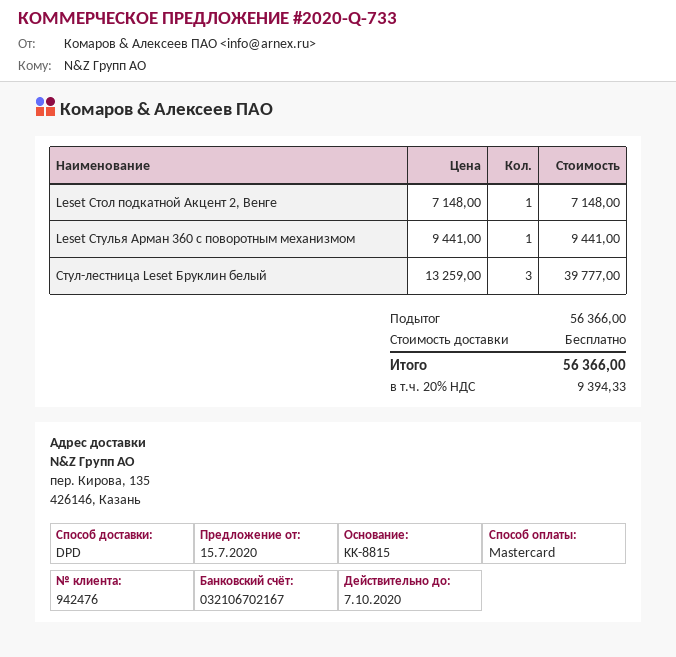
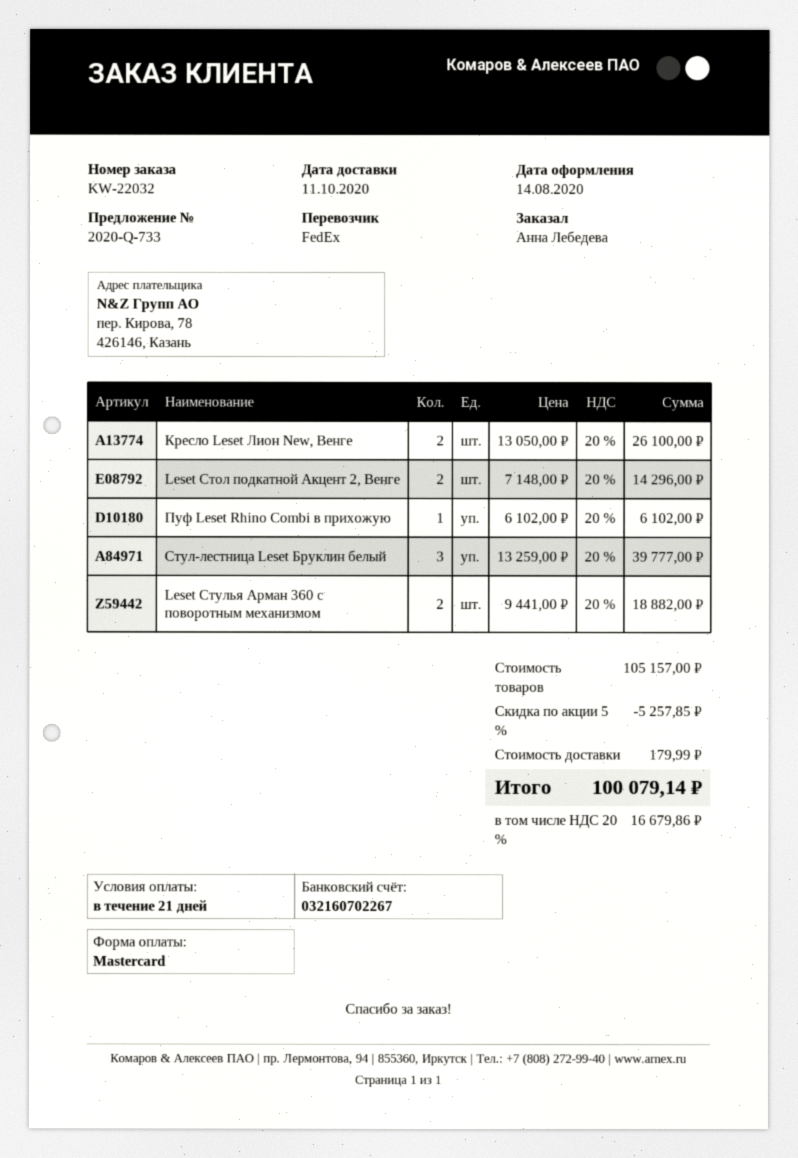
bank account: 032106702167 -> 032160702267
shipping method: DPD -> FedEx
Leset Стол подкатной Акцент 2, Венге: 1 x 7148.00 = 7148.00 -> 2 x 7148.00 = 14296.00
Leset Стулья Арман 360 с поворотным механизмом: 1 x 9441.00 = 9441.00 -> 2 x 9441.00 = 18882.00
Кресло Leset Лион New, Венге: none -> 2 x 13050.00 = 26100.00
Пуф Leset Rhino Combi в прихожую: none -> 1 x 6102.00 = 6102.00
subtotal: 56366.00 -> 105157.00
discount: none -> 5% = 5257.85
shipping: 0.00 -> 179.99
tax: 20% = 9394.33 -> 20% = 16679.86
total: 56366.00 -> 100079.14

